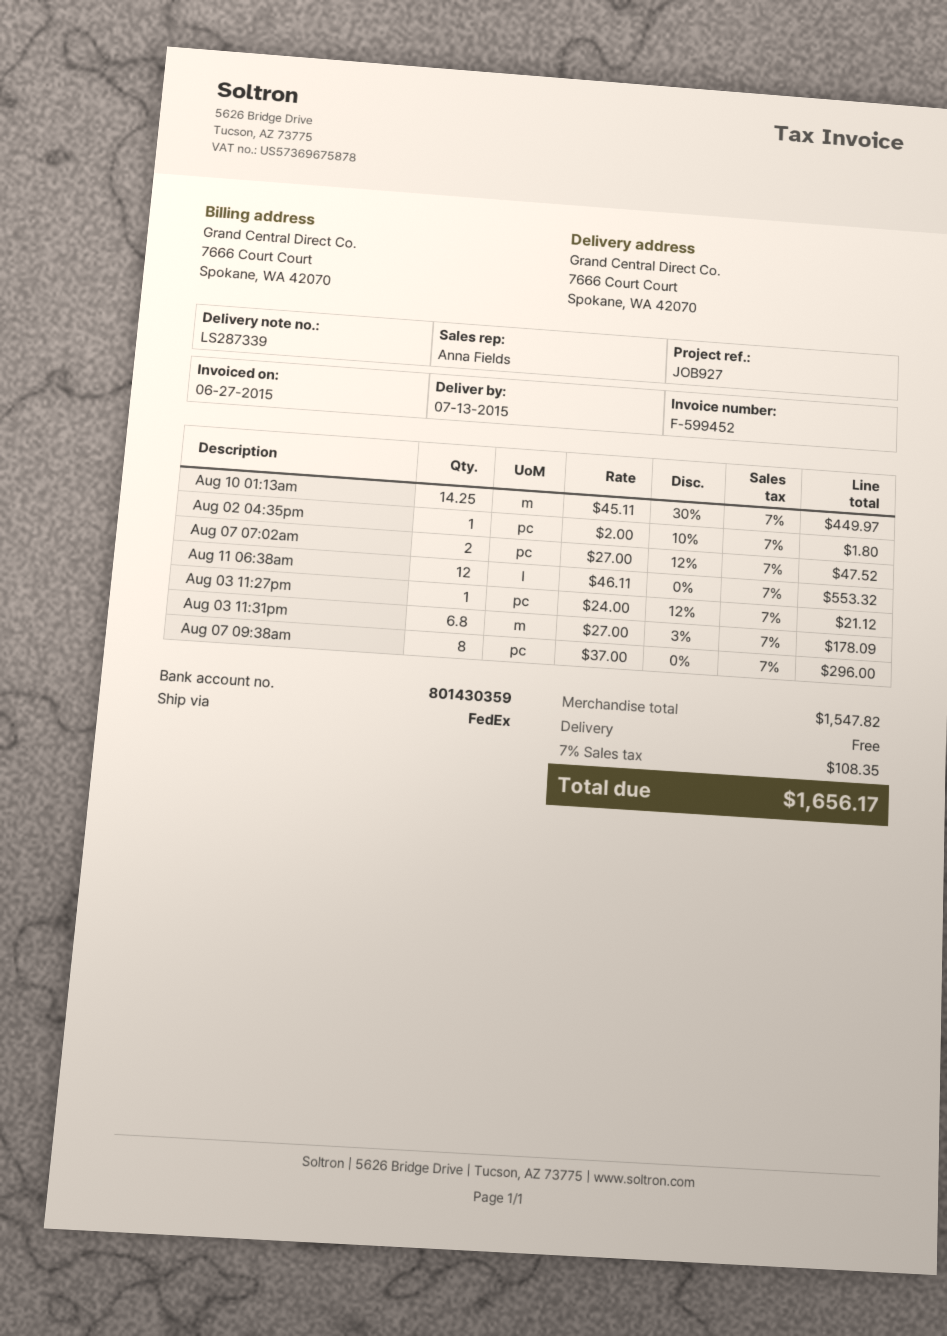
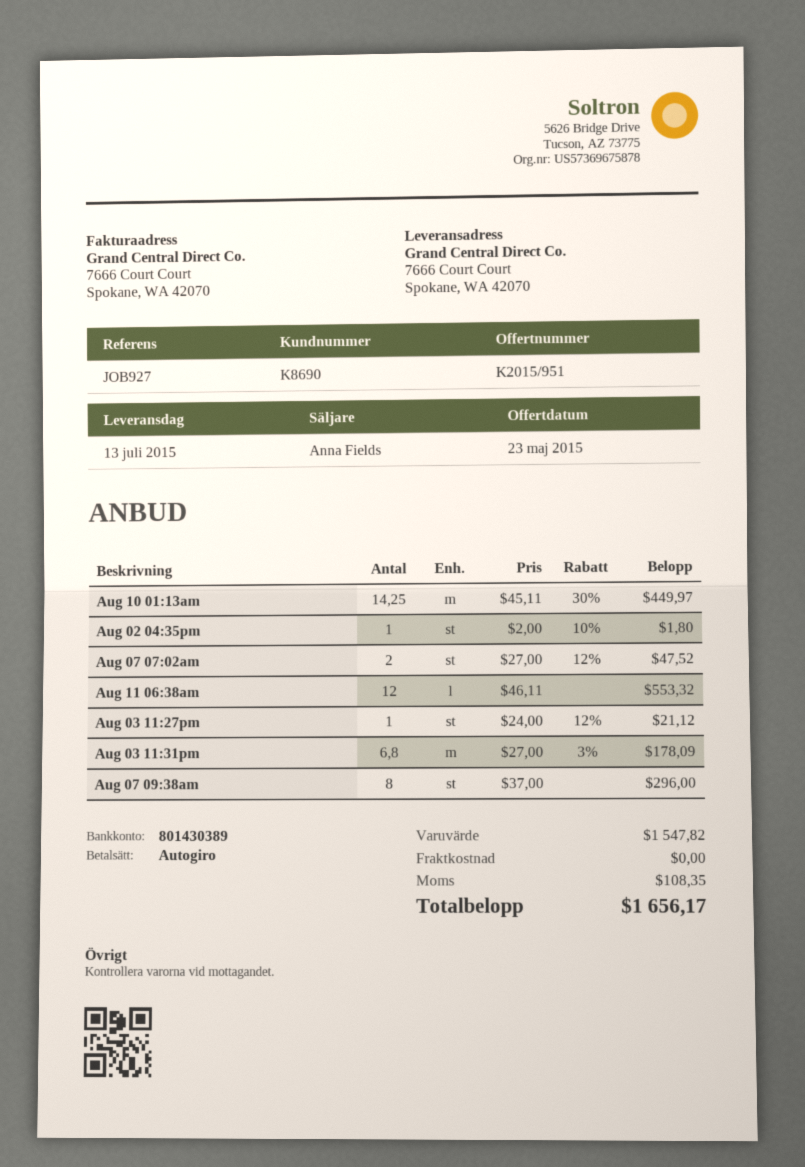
bank account: 801430359 -> 801430389

